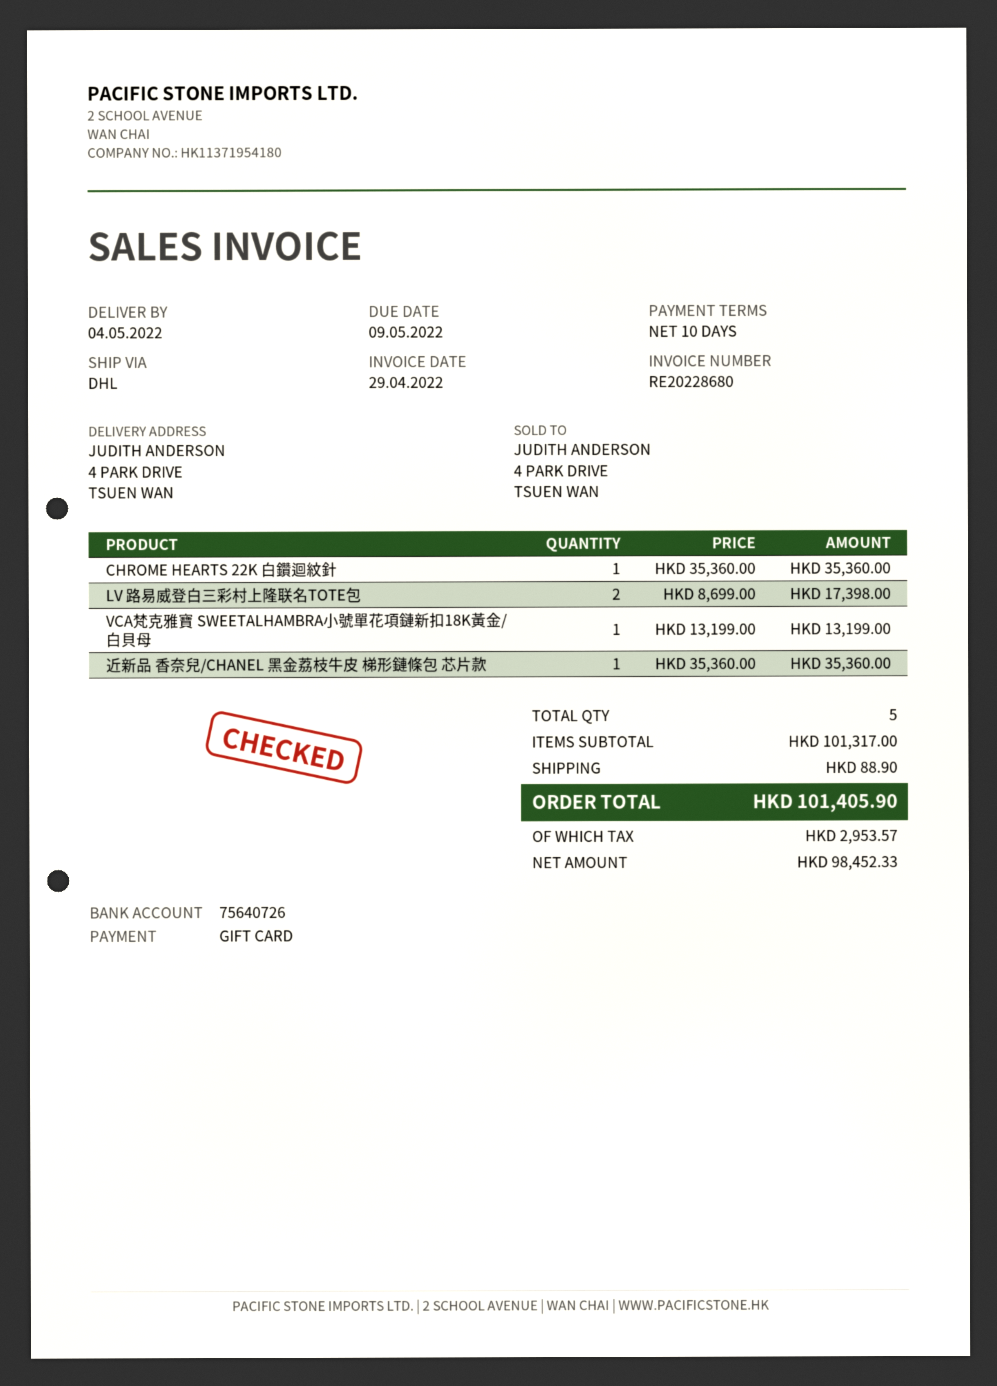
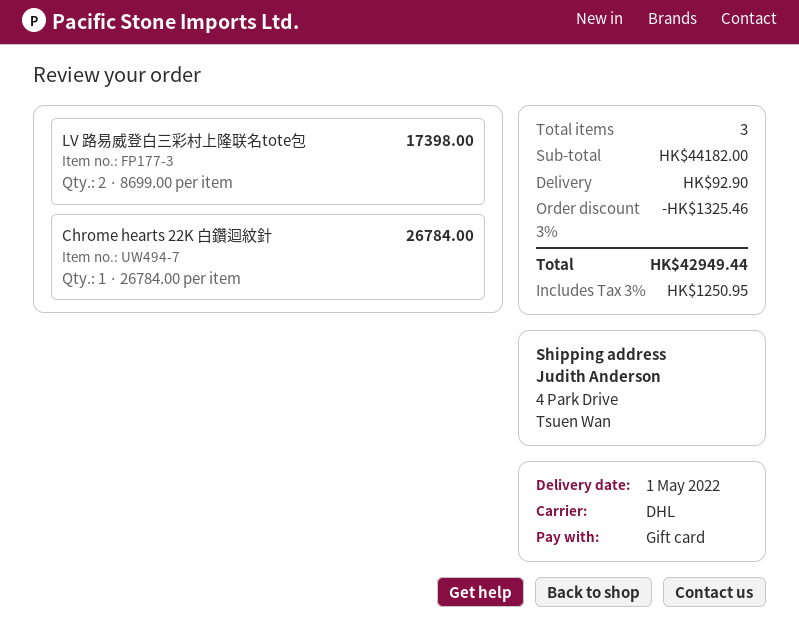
delivery date: 2022-05-04 -> 2022-05-01
CHROME HEARTS 22K 白鑽迴紋針: 1 x 35360.00 = 35360.00 -> 1 x 26784.00 = 26784.00
VCA梵克雅寶 SWEETALHAMBRA小號單花項鏈新扣18K黃金/白貝母: 1 x 13199.00 = 13199.00 -> none
近新品 香奈兒/CHANEL 黑金荔枝牛皮 梯形鏈條包 芯片款: 1 x 35360.00 = 35360.00 -> none
total quantity: 5 -> 3
subtotal: 101317.00 -> 44182.00
discount: none -> 3% = 1325.46
shipping: 88.90 -> 92.90
tax: 2953.57 -> 1250.95
total: 101405.90 -> 42949.44

